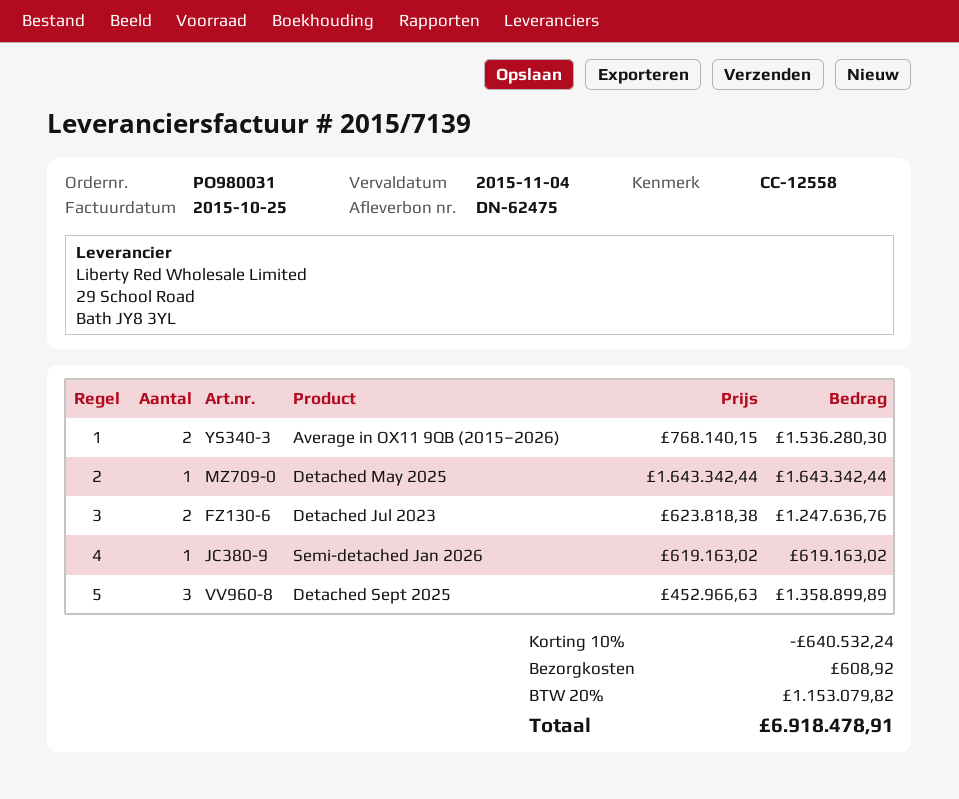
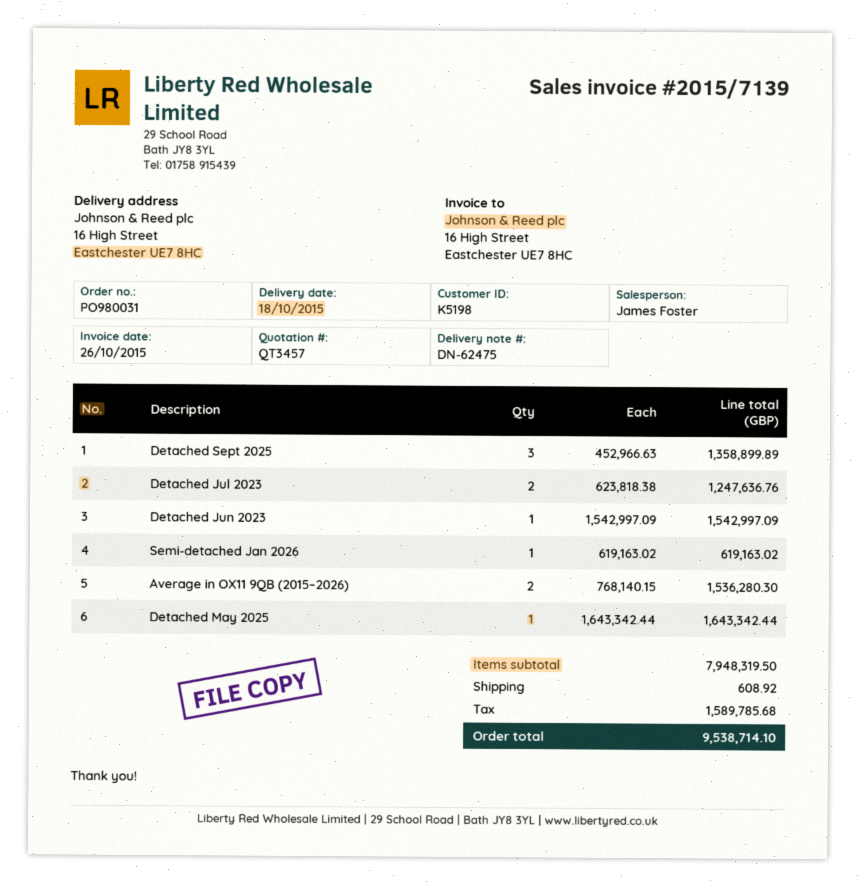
invoice date: 2015-10-25 -> 2015-10-26
Detached Jun 2023: none -> 1 x 1542997.09 = 1542997.09
discount: 10% = 640532.24 -> none
tax: 1153079.82 -> 1589785.68
total: 6918478.91 -> 9538714.10

